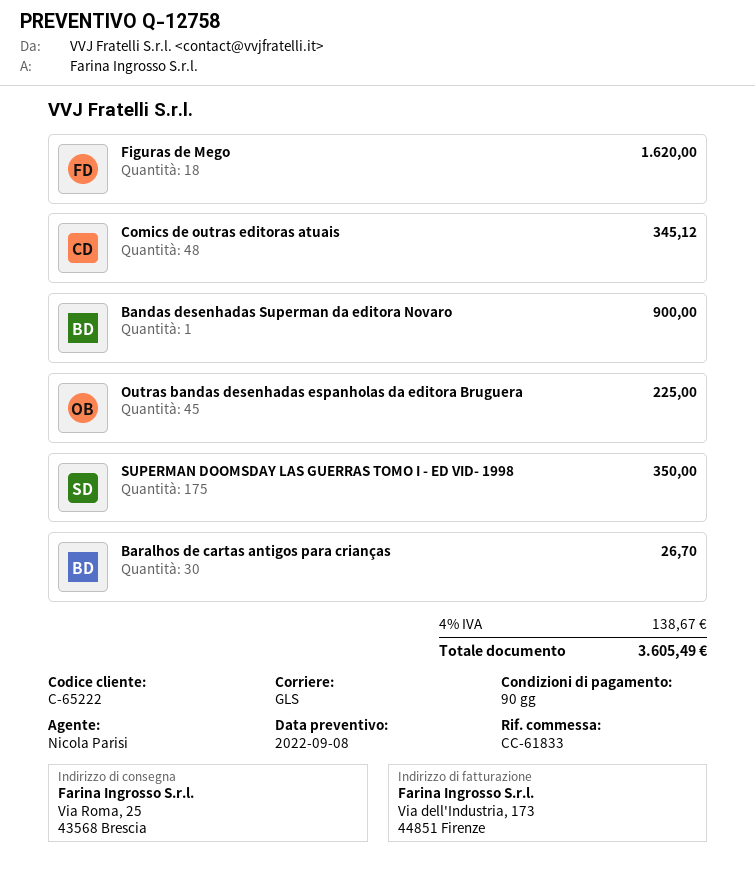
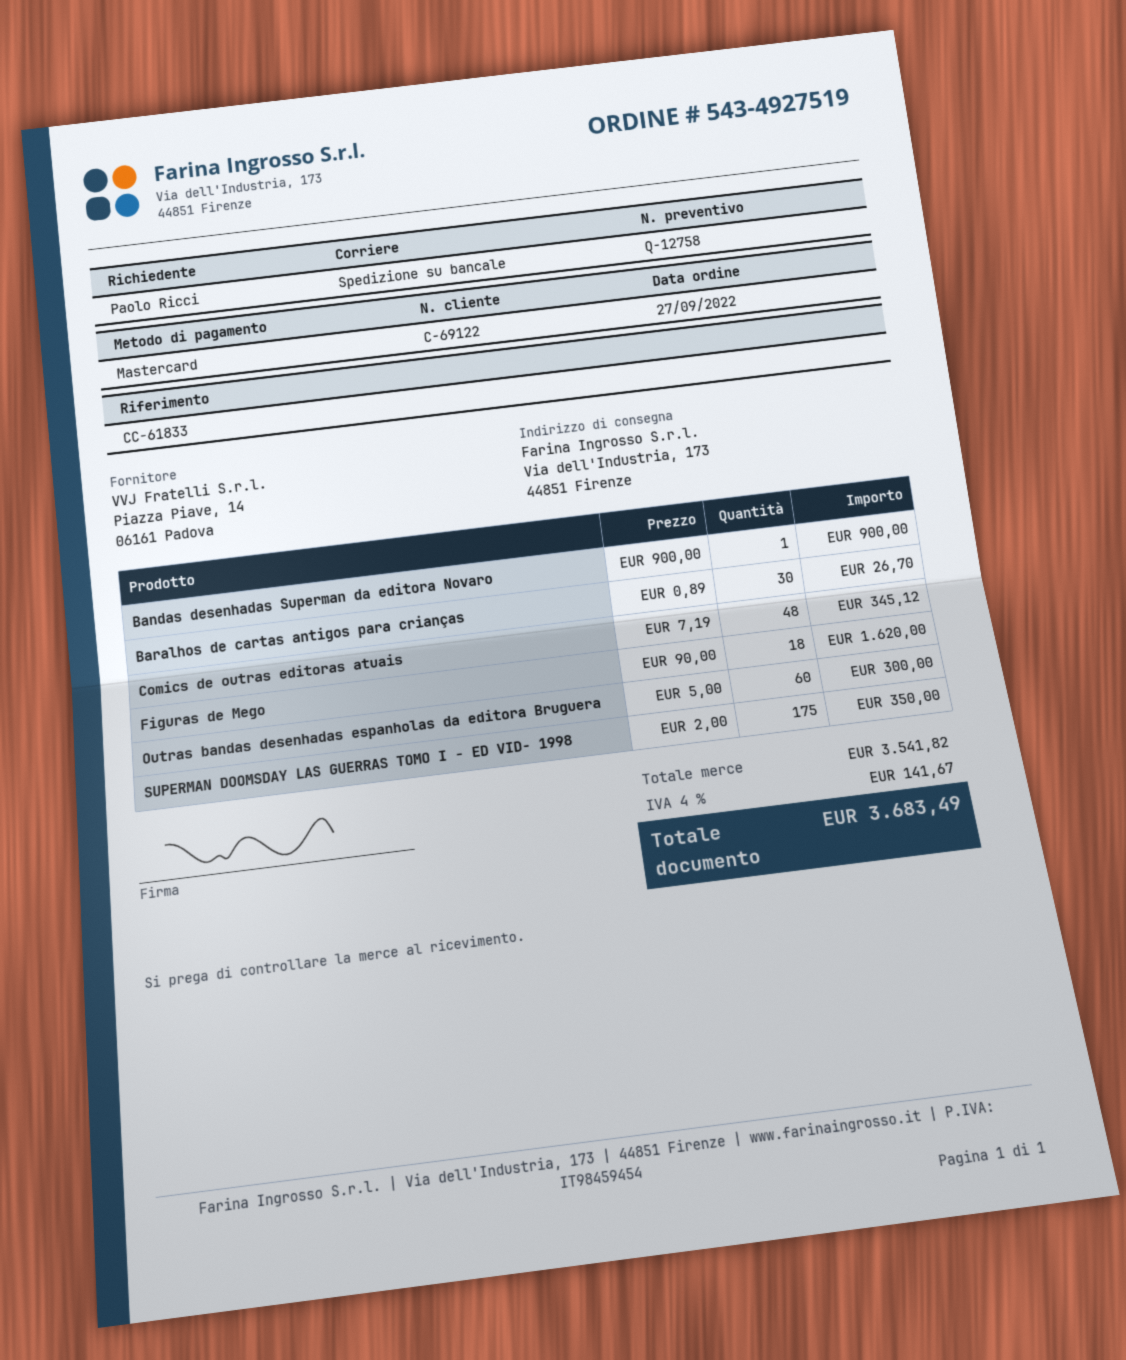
customer number: C-65222 -> C-69122
shipping method: GLS -> pallet freight
ship to: Via Roma, 25, 43568 Brescia -> Via dell'Industria, 173, 44851 Firenze
Outras bandas desenhadas espanholas da editora Bruguera: 45 for 225.00 -> 60 for 300.00
tax: 4% = 138.67 -> 4% = 141.67
total: 3605.49 -> 3683.49

